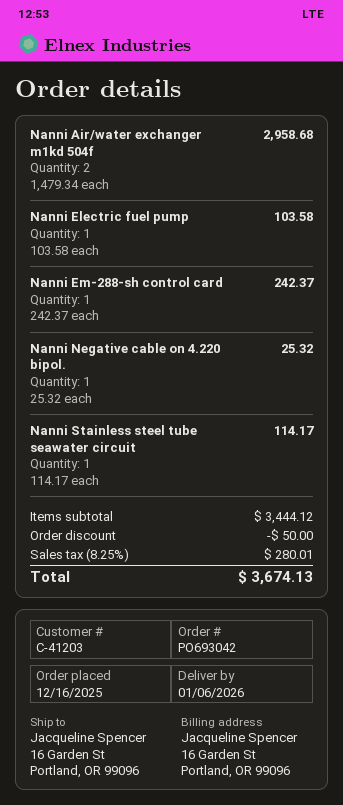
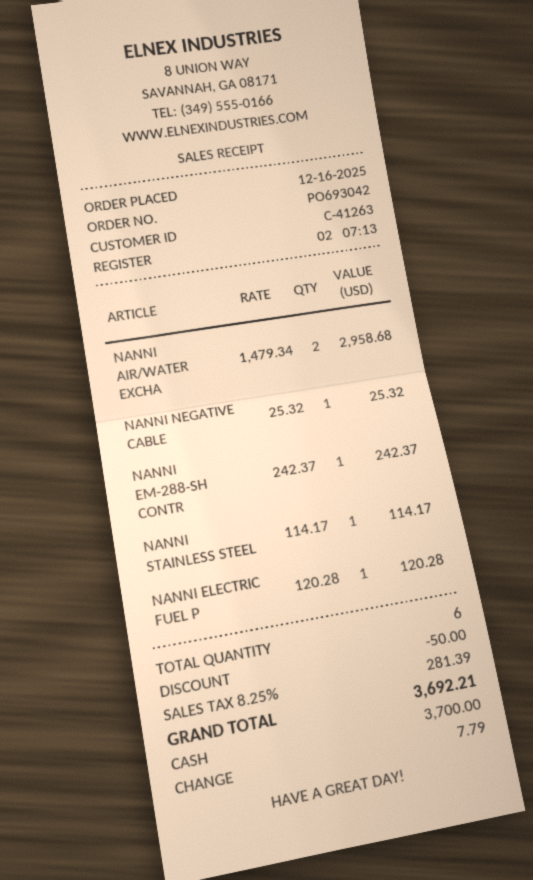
customer number: C-41203 -> C-41263
Nanni Electric fuel pump: 1 x 103.58 = 103.58 -> 1 x 120.28 = 120.28
tax: 8.25% = 280.01 -> 8.25% = 281.39
total: 3674.13 -> 3692.21

